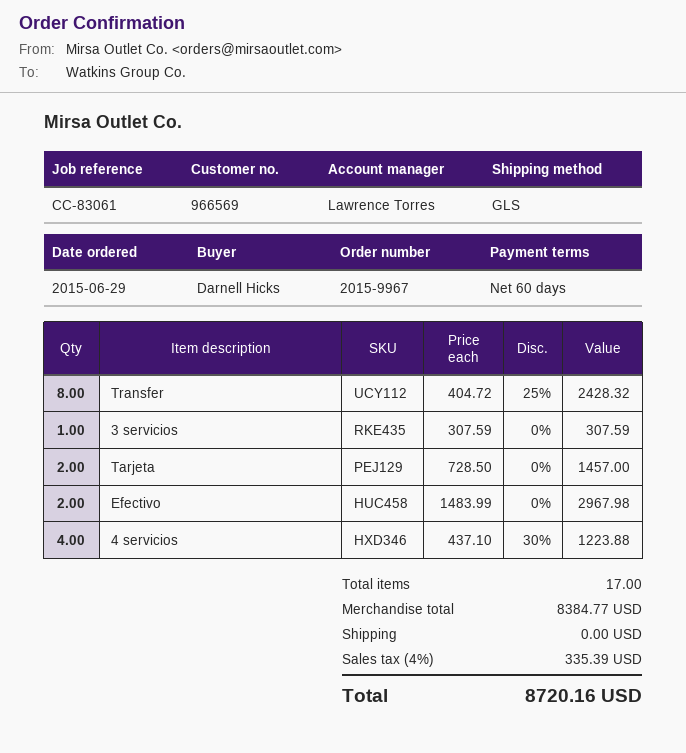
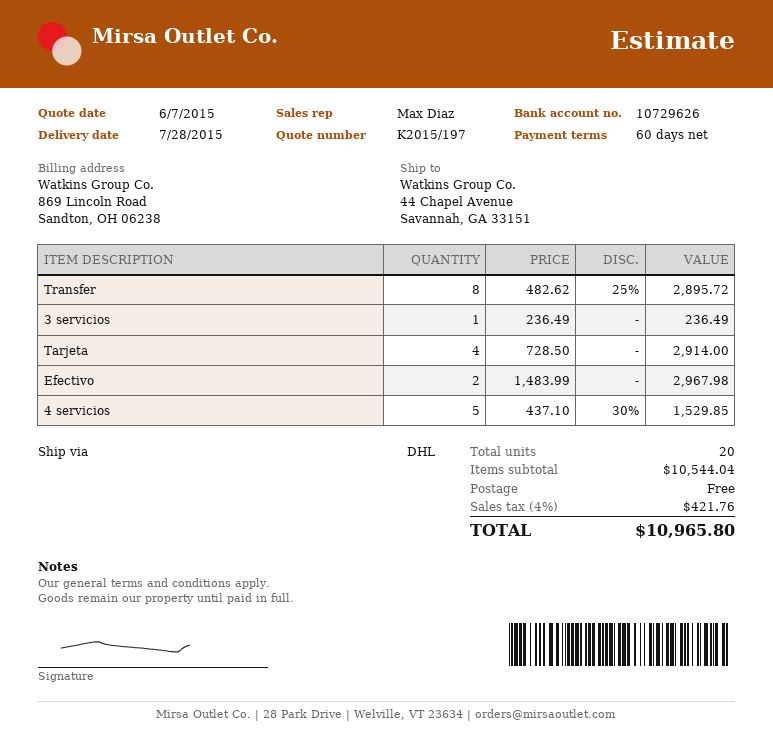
sales rep: Lawrence Torres -> Max Diaz
shipping method: GLS -> DHL
Transfer: 8 x 404.72 - 25% = 2428.32 -> 8 x 482.62 - 25% = 2895.72
3 servicios: 1 x 307.59 = 307.59 -> 1 x 236.49 = 236.49
Tarjeta: 2 x 728.50 = 1457.00 -> 4 x 728.50 = 2914.00
4 servicios: 4 x 437.10 - 30% = 1223.88 -> 5 x 437.10 - 30% = 1529.85
total quantity: 17 -> 20
subtotal: 8384.77 -> 10544.04
tax: 4% = 335.39 -> 4% = 421.76
total: 8720.16 -> 10965.80

